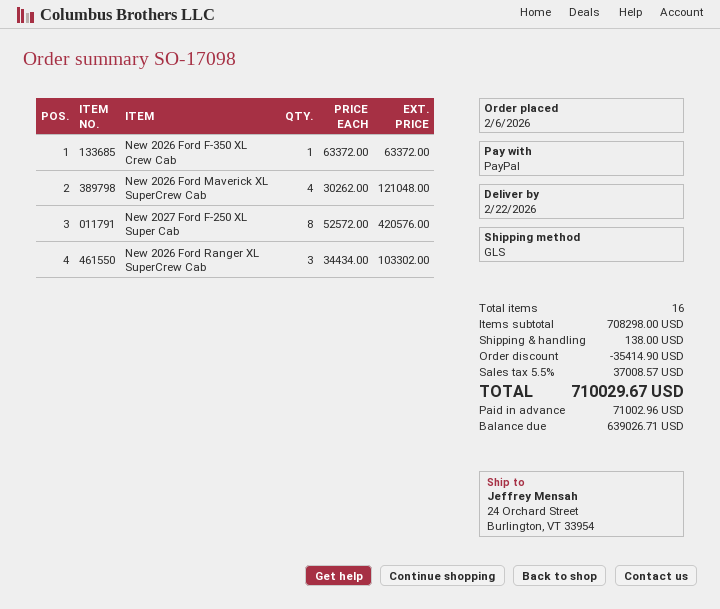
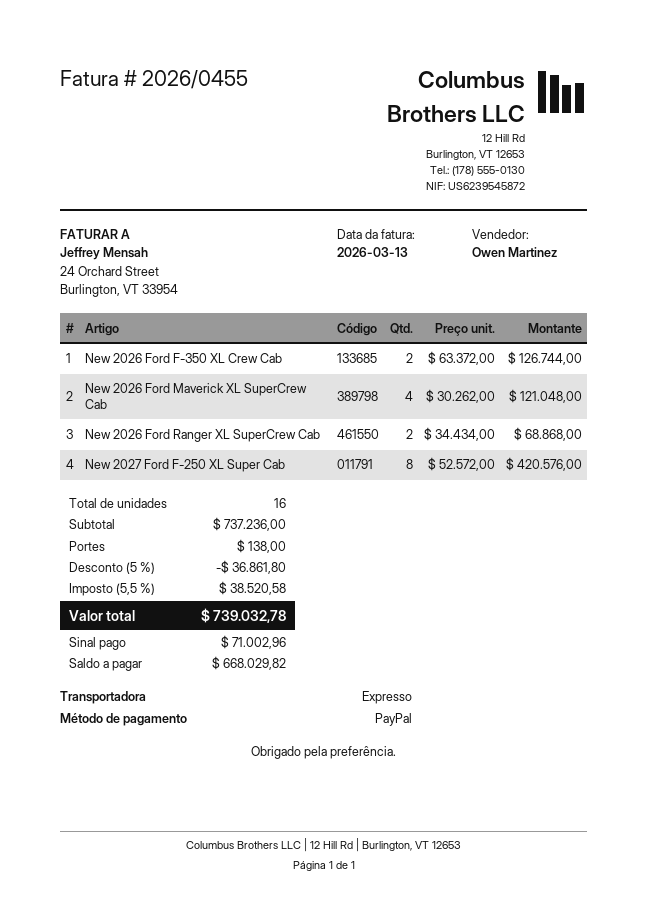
shipping method: GLS -> express
New 2026 Ford F-350 XL Crew Cab: 1 x 63372.00 = 63372.00 -> 2 x 63372.00 = 126744.00
New 2026 Ford Ranger XL SuperCrew Cab: 3 x 34434.00 = 103302.00 -> 2 x 34434.00 = 68868.00
subtotal: 708298.00 -> 737236.00
discount: 35414.90 -> 36861.80
tax: 5.5% = 37008.57 -> 5.5% = 38520.58
total: 710029.67 -> 739032.78
balance: 639026.71 -> 668029.82

